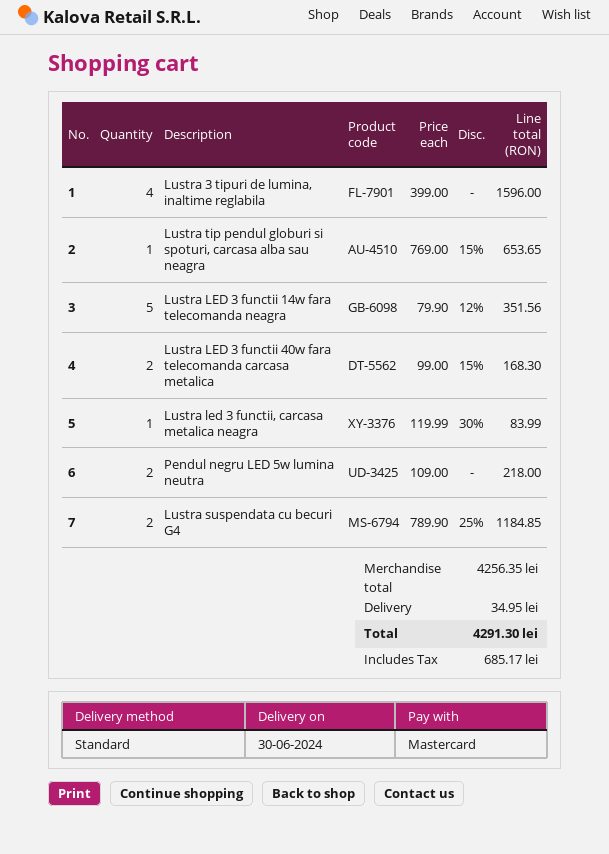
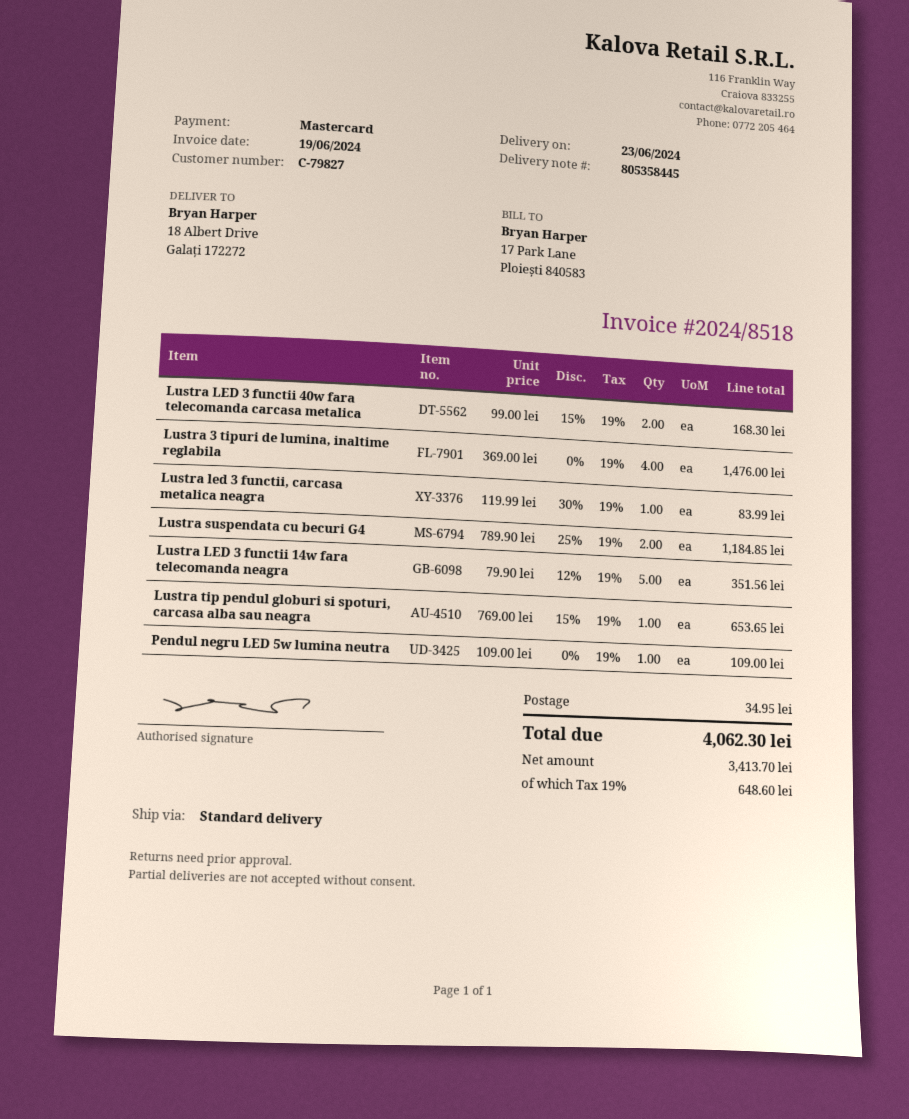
delivery date: 2024-06-30 -> 2024-06-23
Lustra 3 tipuri de lumina, inaltime reglabila: 4 x 399.00 = 1596.00 -> 4 x 369.00 = 1476.00
Pendul negru LED 5w lumina neutra: 2 x 109.00 = 218.00 -> 1 x 109.00 = 109.00
tax: 685.17 -> 648.60
total: 4291.30 -> 4062.30

